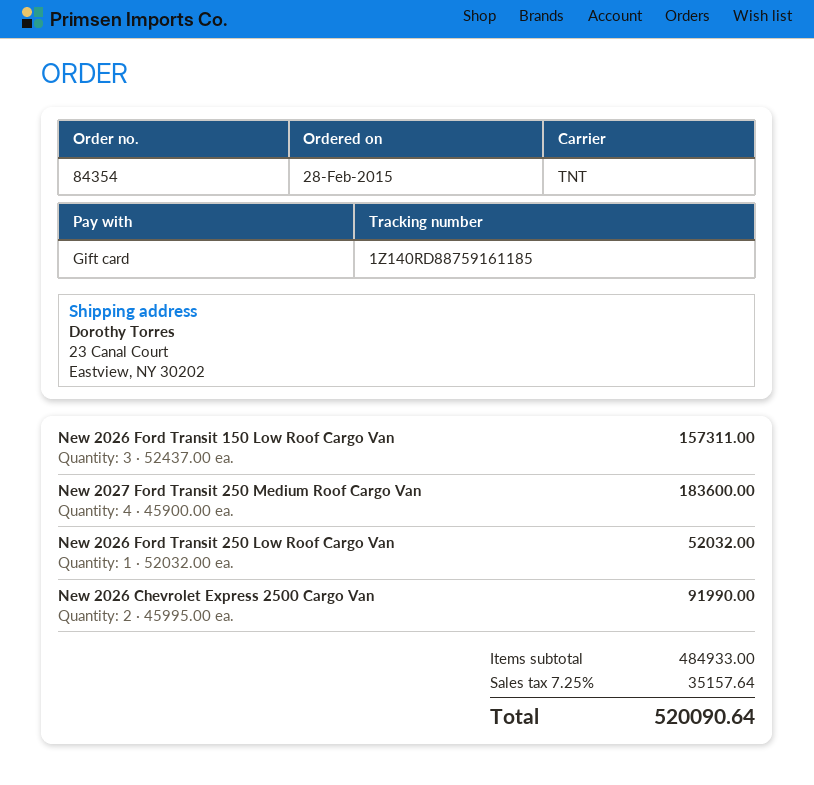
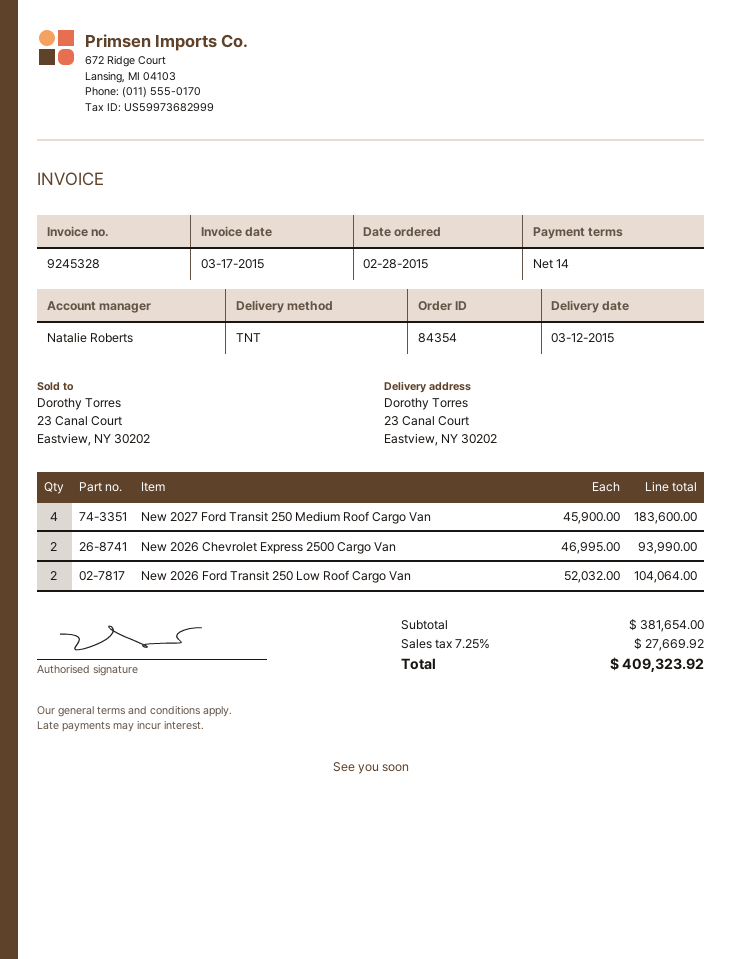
New 2026 Ford Transit 150 Low Roof Cargo Van: 3 x 52437.00 = 157311.00 -> none
New 2026 Ford Transit 250 Low Roof Cargo Van: 1 x 52032.00 = 52032.00 -> 2 x 52032.00 = 104064.00
New 2026 Chevrolet Express 2500 Cargo Van: 2 x 45995.00 = 91990.00 -> 2 x 46995.00 = 93990.00
subtotal: 484933.00 -> 381654.00
tax: 7.25% = 35157.64 -> 7.25% = 27669.92
total: 520090.64 -> 409323.92

